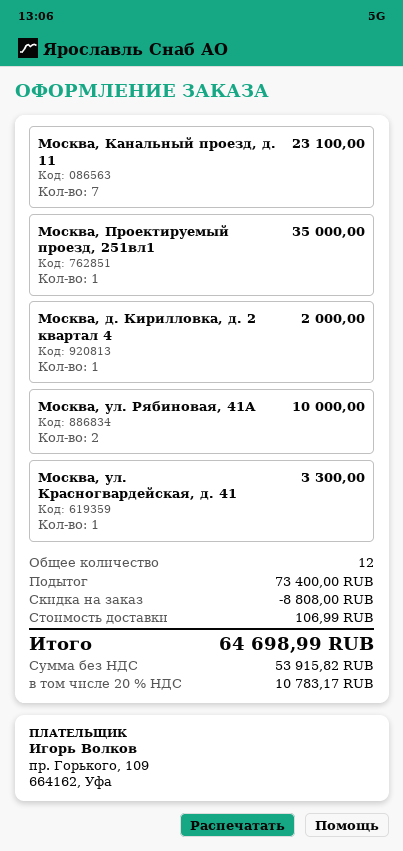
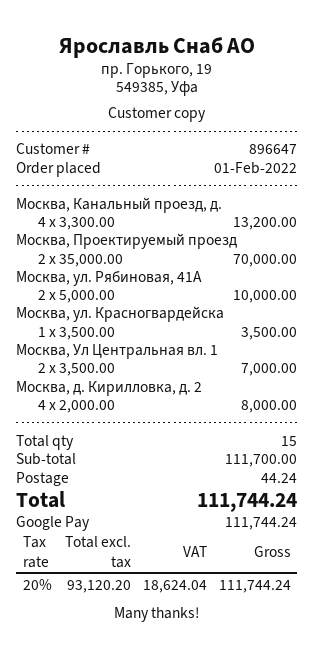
Москва, Канальный проезд, д. 11: 7 for 23100.00 -> 4 for 13200.00
Москва, Проектируемый проезд, 251вл1: 1 for 35000.00 -> 2 for 70000.00
Москва, д. Кирилловка, д. 2 квартал 4: 1 for 2000.00 -> 4 for 8000.00
Москва, ул. Красногвардейская, д. 41: 1 for 3300.00 -> 1 for 3500.00
Москва, Ул Центральная вл. 1: none -> 2 for 7000.00
total quantity: 12 -> 15
subtotal: 73400.00 -> 111700.00
discount: 8808.00 -> none
shipping: 106.99 -> 44.24
net: 53915.82 -> 93120.20
tax: 20% = 10783.17 -> 20% = 18624.04
total: 64698.99 -> 111744.24

